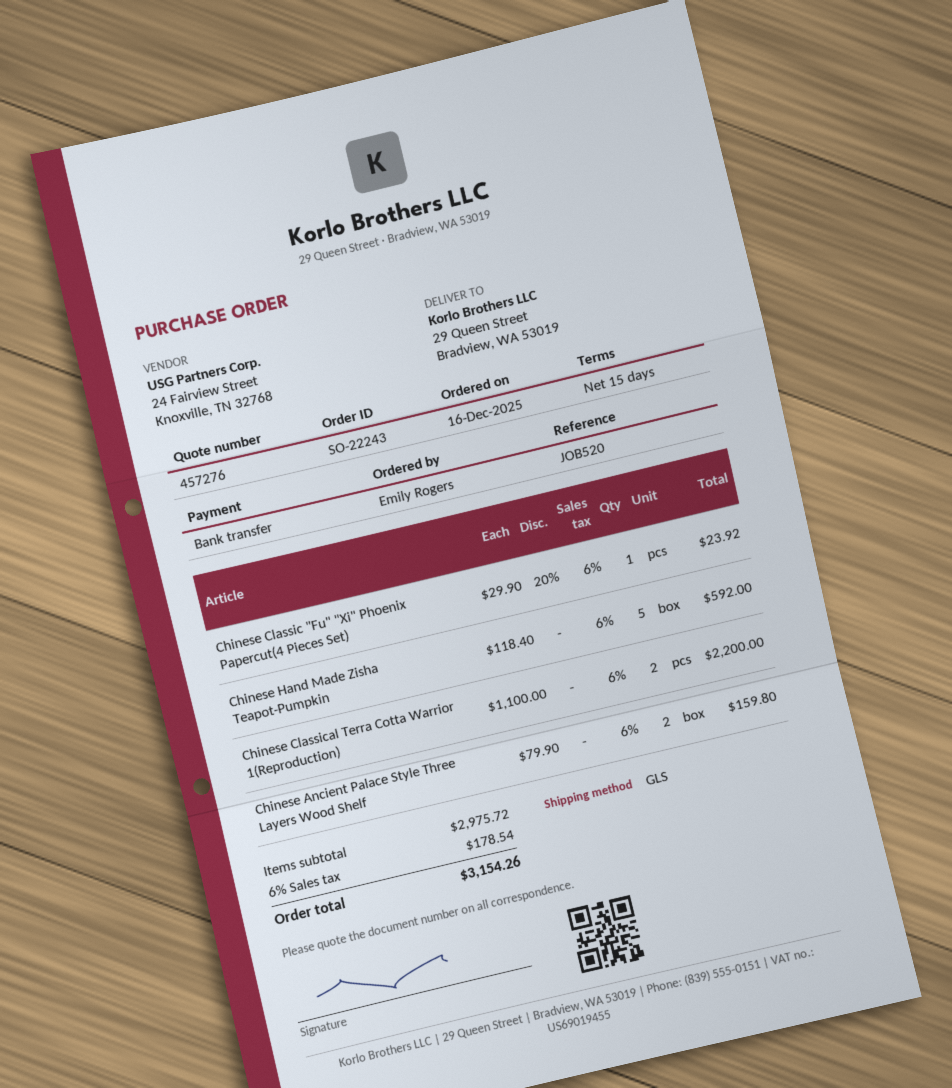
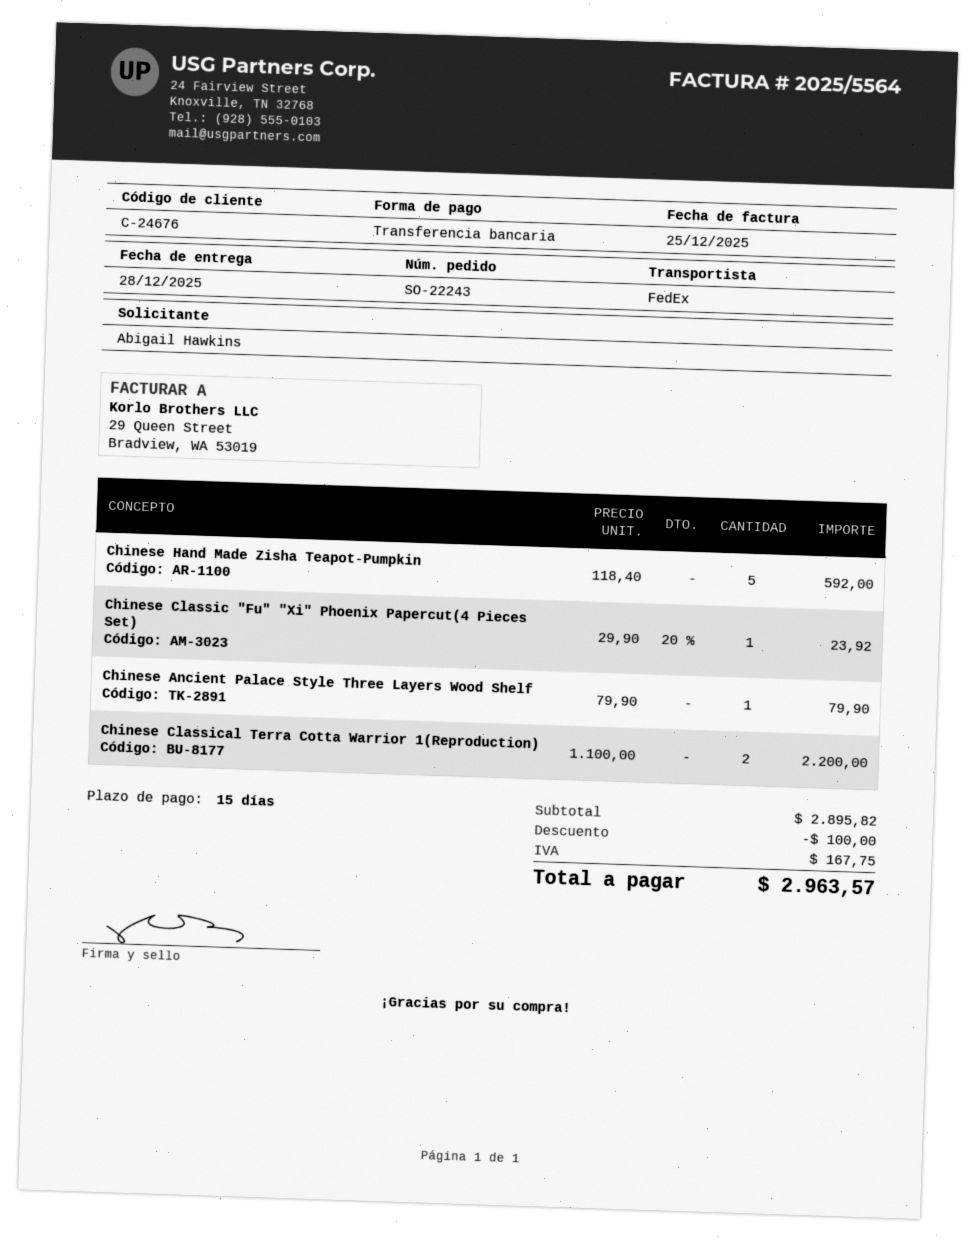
ordered by: Emily Rogers -> Abigail Hawkins
shipping method: GLS -> FedEx
Chinese Ancient Palace Style Three Layers Wood Shelf: 2 x 79.90 = 159.80 -> 1 x 79.90 = 79.90
subtotal: 2975.72 -> 2895.82
discount: none -> 100.00
tax: 178.54 -> 167.75
total: 3154.26 -> 2963.57

